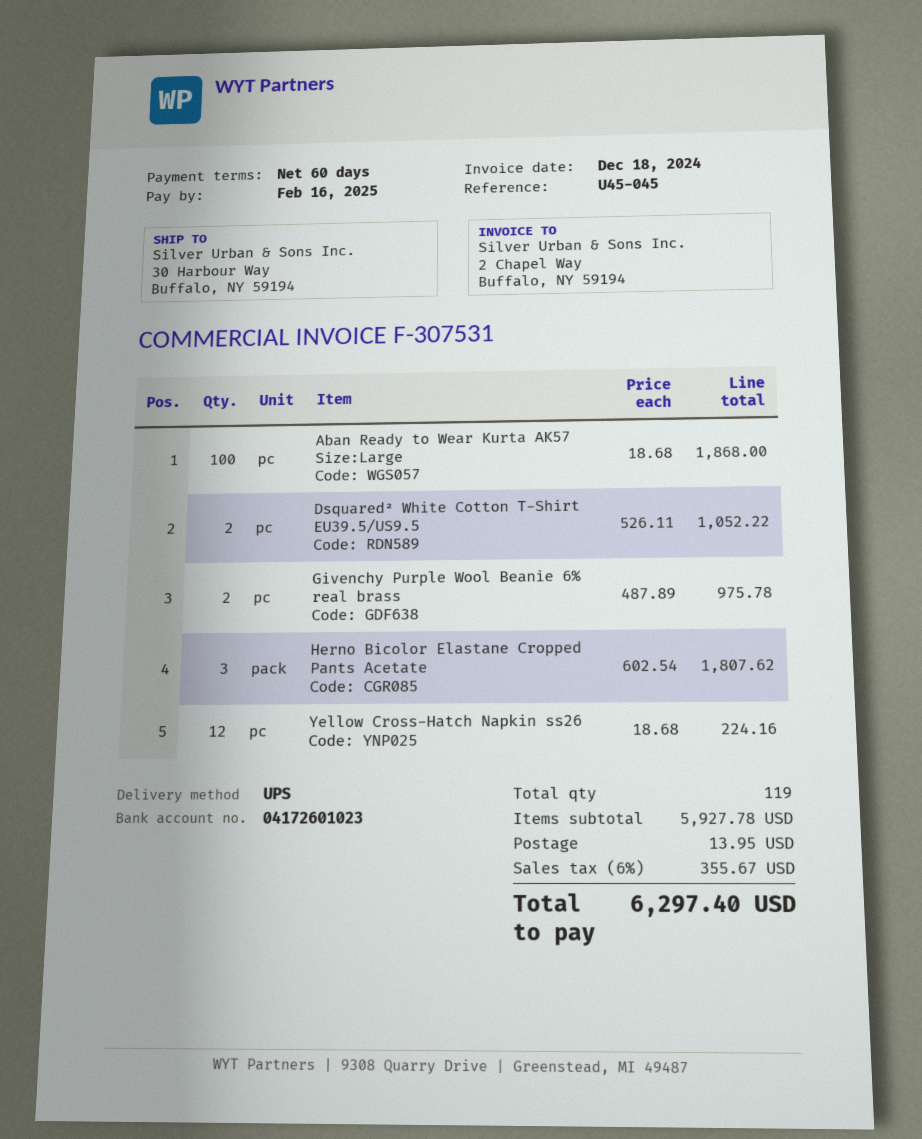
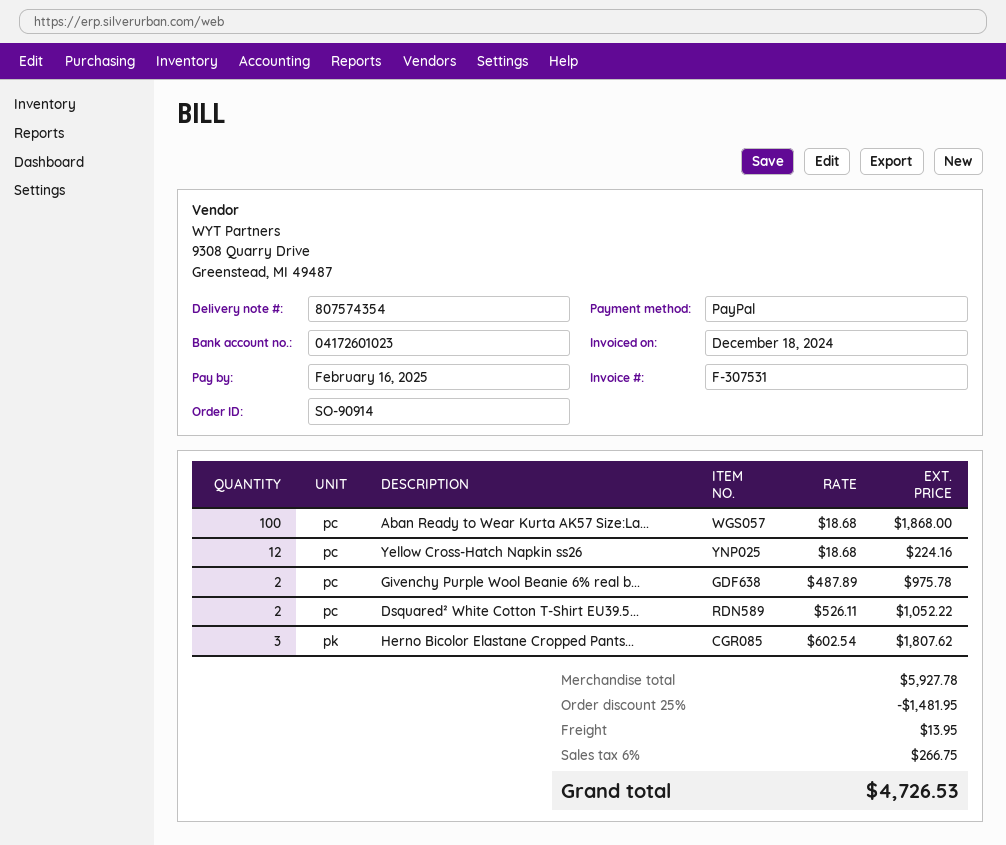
discount: none -> 25% = 1481.95
tax: 6% = 355.67 -> 6% = 266.75
total: 6297.40 -> 4726.53

